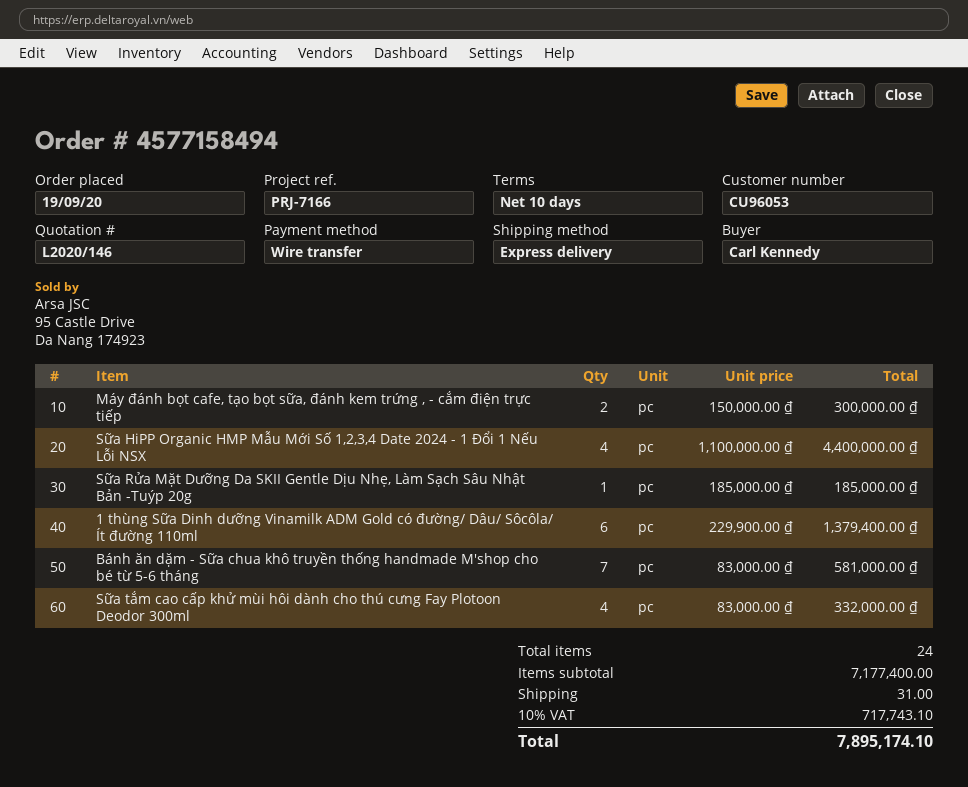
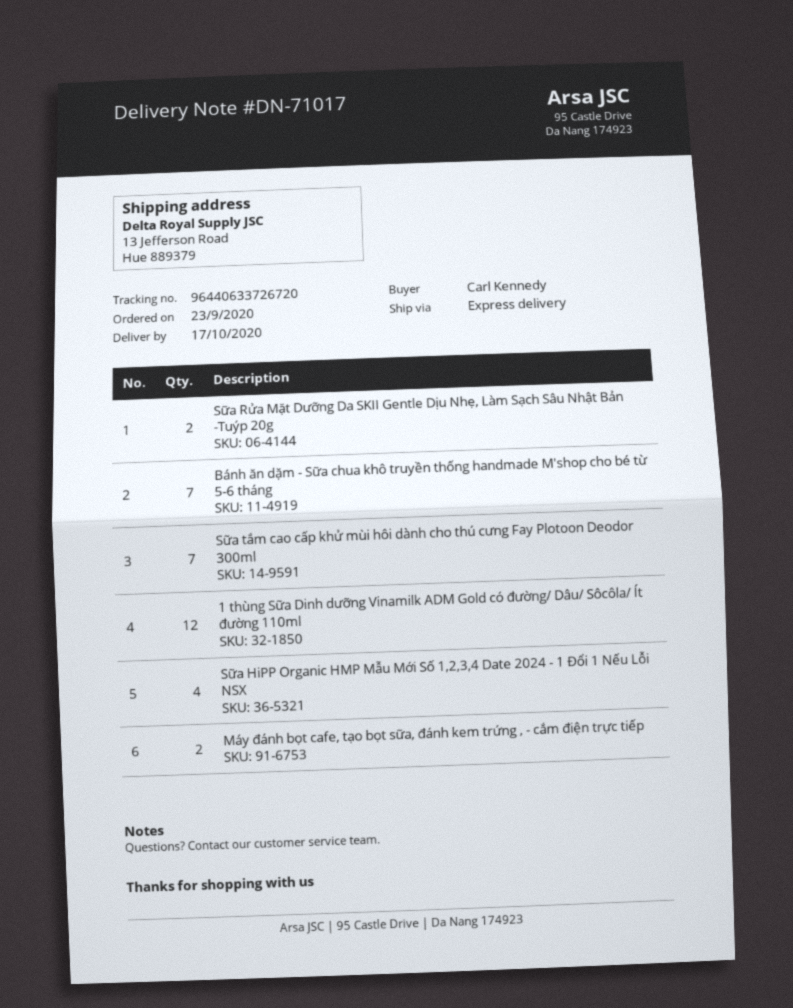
order date: 2020-09-19 -> 2020-09-23
Sữa Rửa Mặt Dưỡng Da SKII Gentle Dịu Nhẹ, Làm Sạch Sâu Nhật Bản -Tuýp 20g: 1 -> 2
1 thùng Sữa Dinh dưỡng Vinamilk ADM Gold có đường/ Dâu/ Sôcôla/ Ít đường 110ml: 6 -> 12
Sữa tắm cao cấp khử mùi hôi dành cho thú cưng Fay Plotoon Deodor 300ml: 4 -> 7

